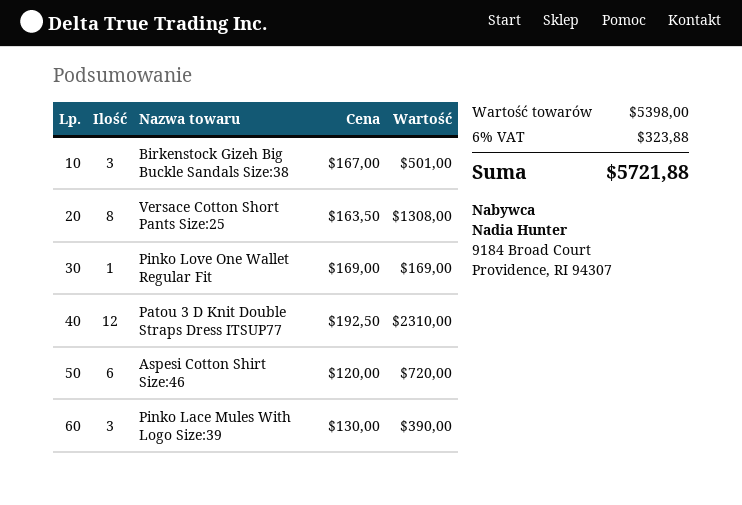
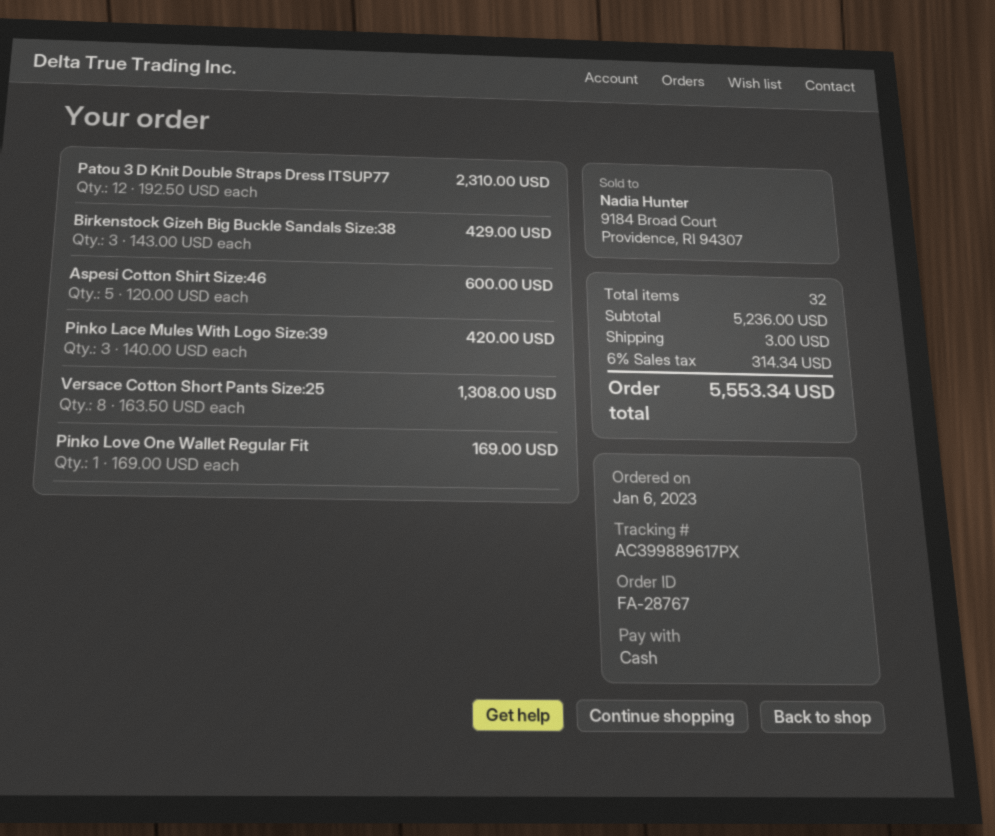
Birkenstock Gizeh Big Buckle Sandals Size:38: 3 x 167.00 = 501.00 -> 3 x 143.00 = 429.00
Aspesi Cotton Shirt Size:46: 6 x 120.00 = 720.00 -> 5 x 120.00 = 600.00
Pinko Lace Mules With Logo Size:39: 3 x 130.00 = 390.00 -> 3 x 140.00 = 420.00
subtotal: 5398.00 -> 5236.00
shipping: none -> 3.00
tax: 6% = 323.88 -> 6% = 314.34
total: 5721.88 -> 5553.34

